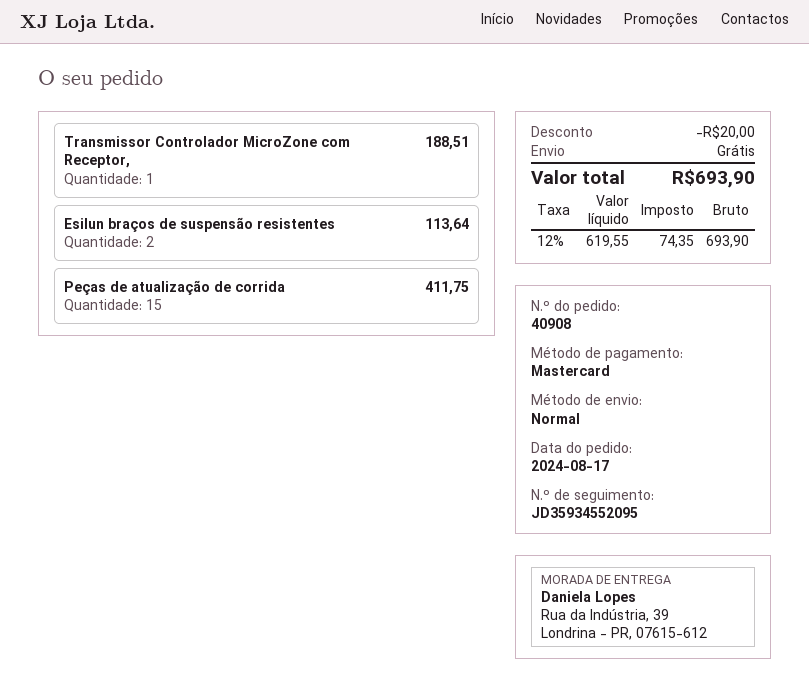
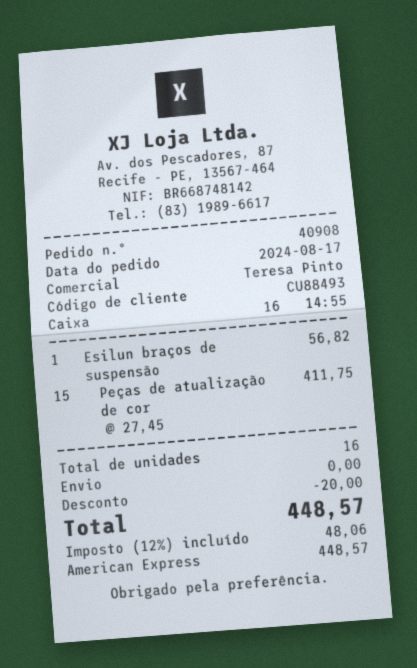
payment method: Mastercard -> American Express
Transmissor Controlador MicroZone com Receptor,: 1 for 188.51 -> none
Esilun braços de suspensão resistentes: 2 for 113.64 -> 1 for 56.82
tax: 12% = 74.35 -> 12% = 48.06
total: 693.90 -> 448.57

